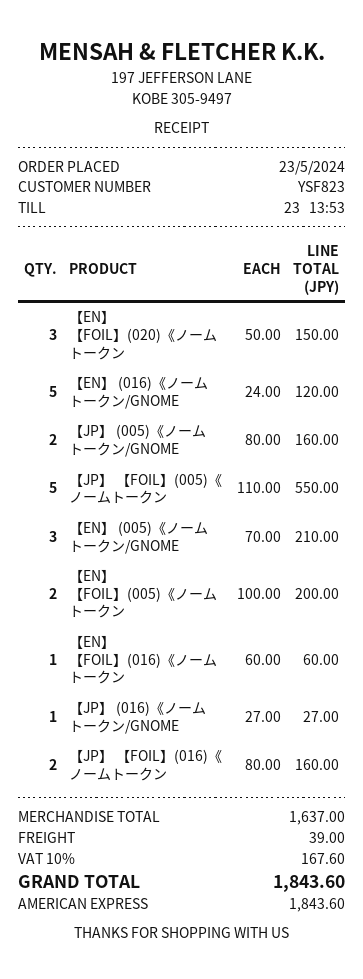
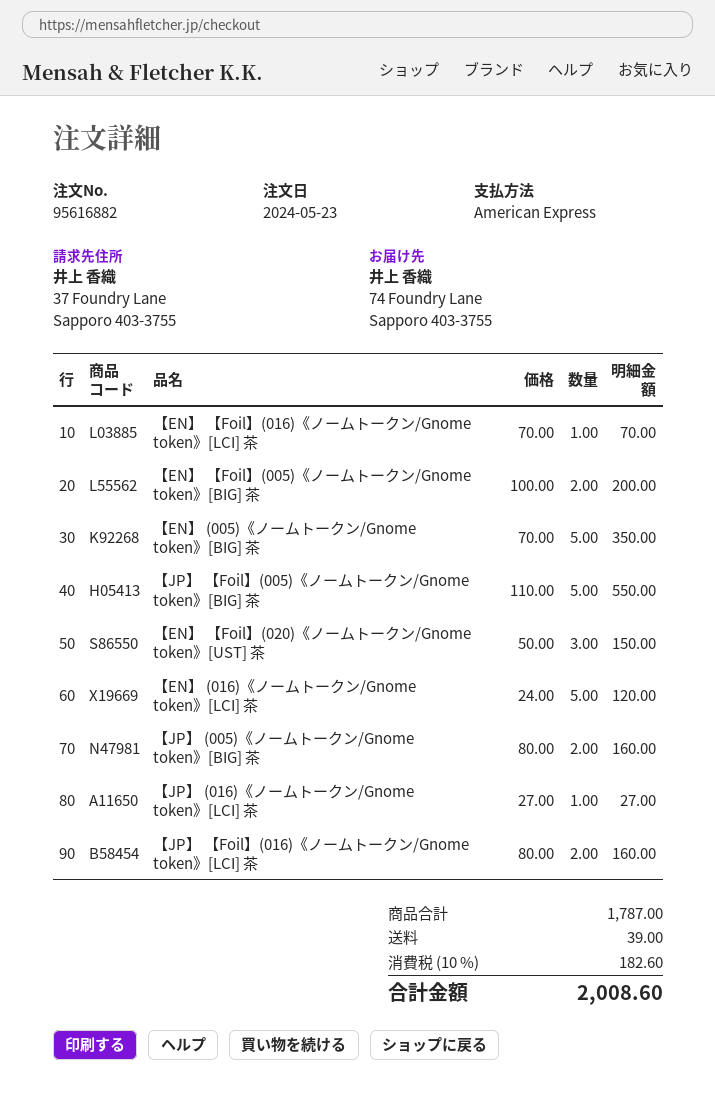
【EN】 (005)《ノームトークン/GNOME: 3 x 70.00 = 210.00 -> 5 x 70.00 = 350.00
【EN】 【FOIL】(016)《ノームトークン: 1 x 60.00 = 60.00 -> 1 x 70.00 = 70.00
subtotal: 1637.00 -> 1787.00
tax: 10% = 167.60 -> 10% = 182.60
total: 1843.60 -> 2008.60

